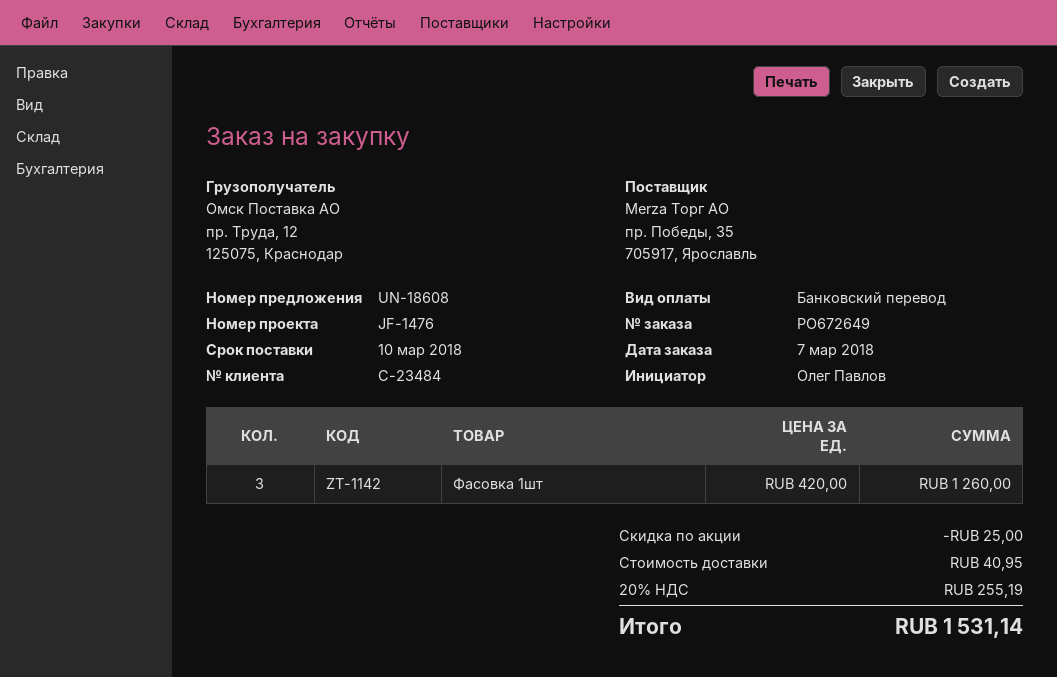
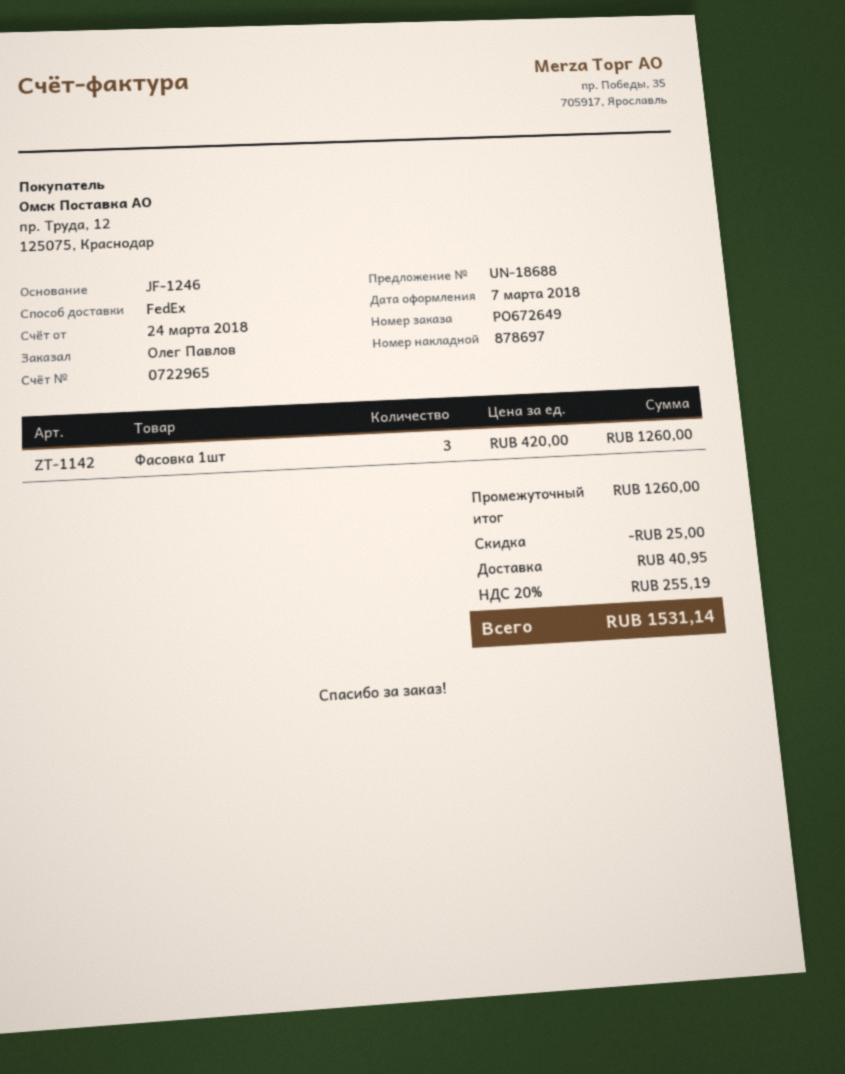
quote number: UN-18608 -> UN-18688
reference: JF-1476 -> JF-1246

